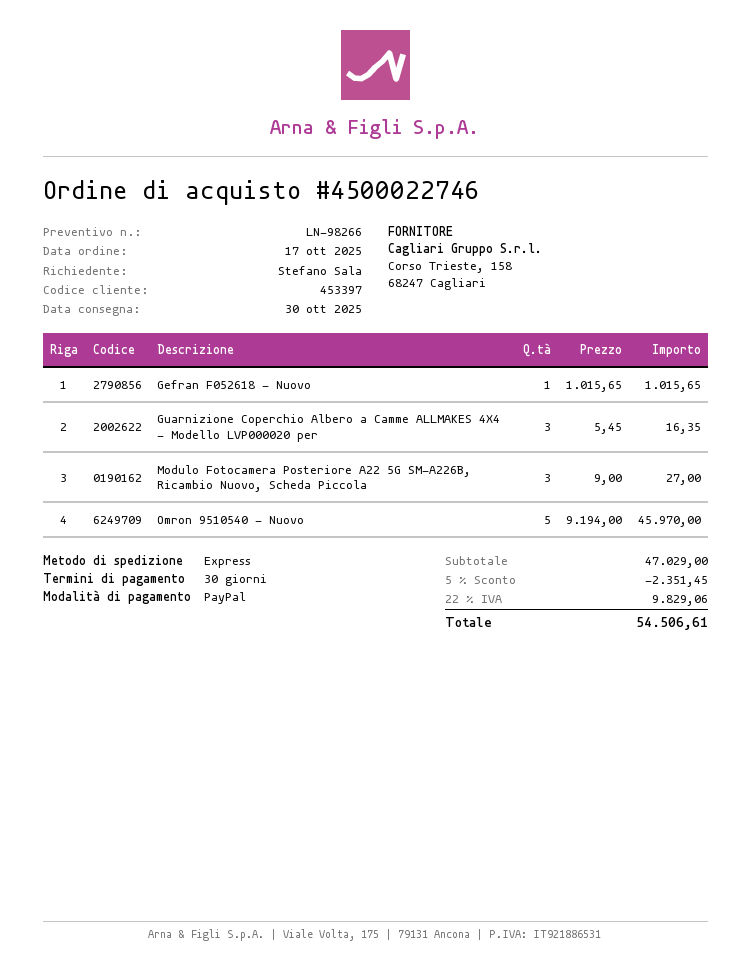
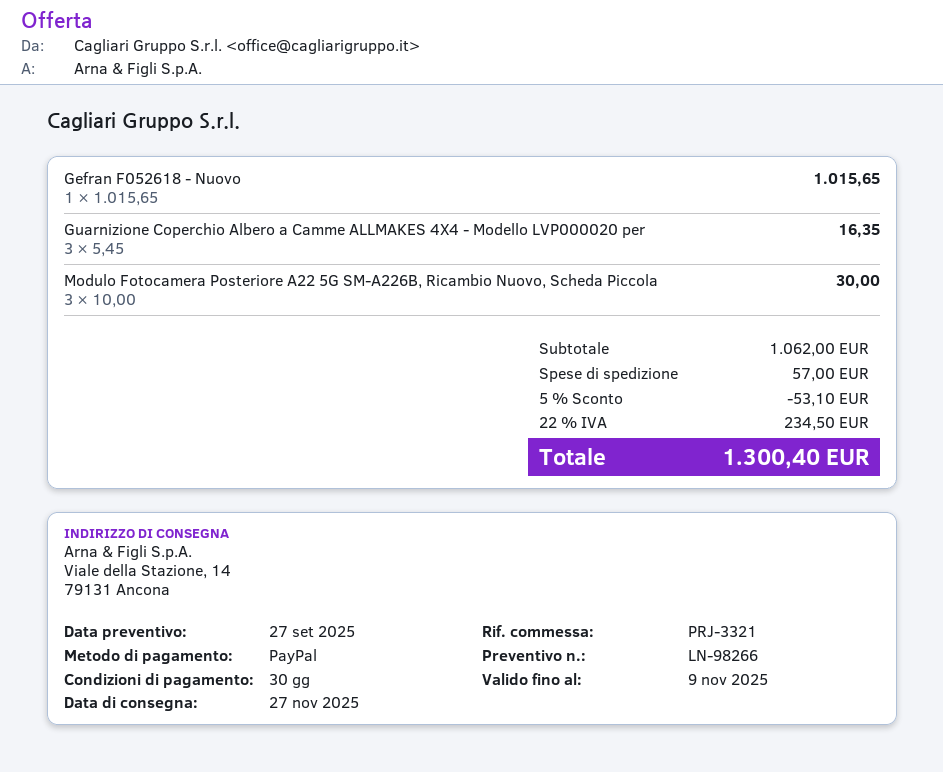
delivery date: 2025-10-30 -> 2025-11-27
Modulo Fotocamera Posteriore A22 5G SM-A226B, Ricambio Nuovo, Scheda Piccola: 3 x 9.00 = 27.00 -> 3 x 10.00 = 30.00
Omron 9510540 - Nuovo: 5 x 9194.00 = 45970.00 -> none
subtotal: 47029.00 -> 1062.00
discount: 5% = 2351.45 -> 5% = 53.10
shipping: none -> 57.00
tax: 22% = 9829.06 -> 22% = 234.50
total: 54506.61 -> 1300.40

